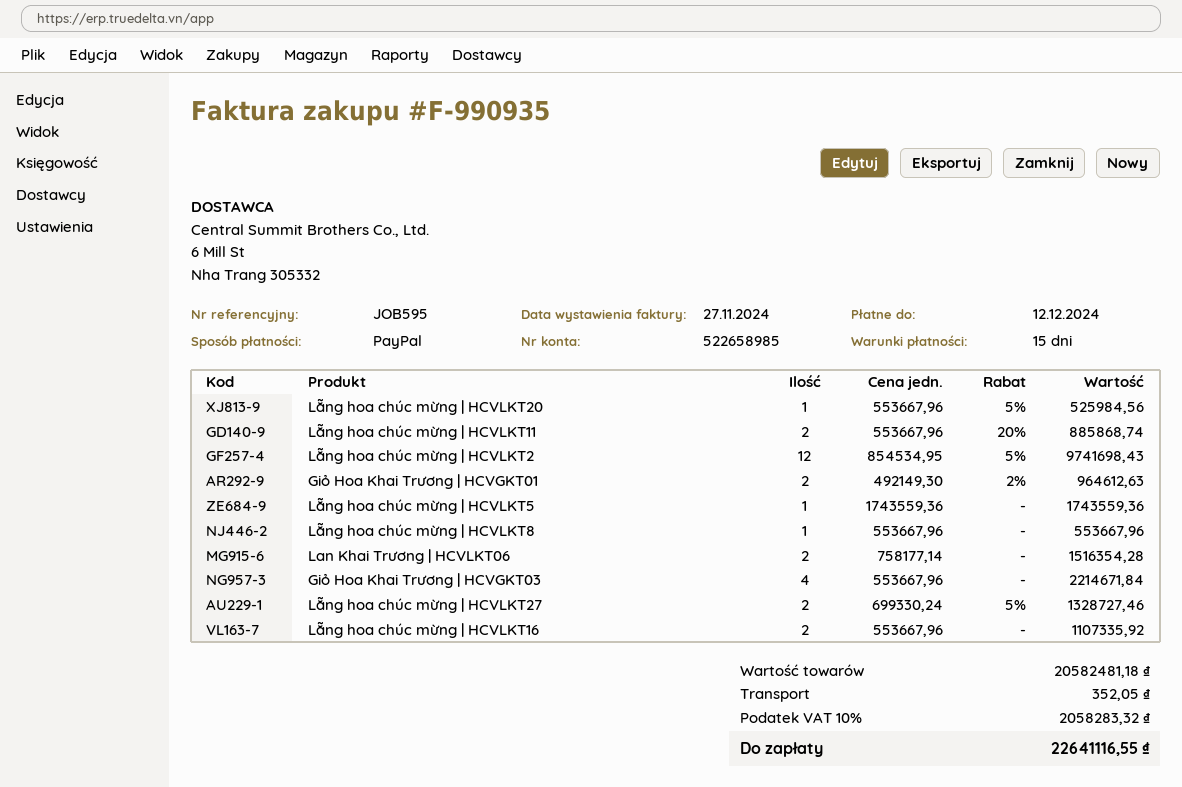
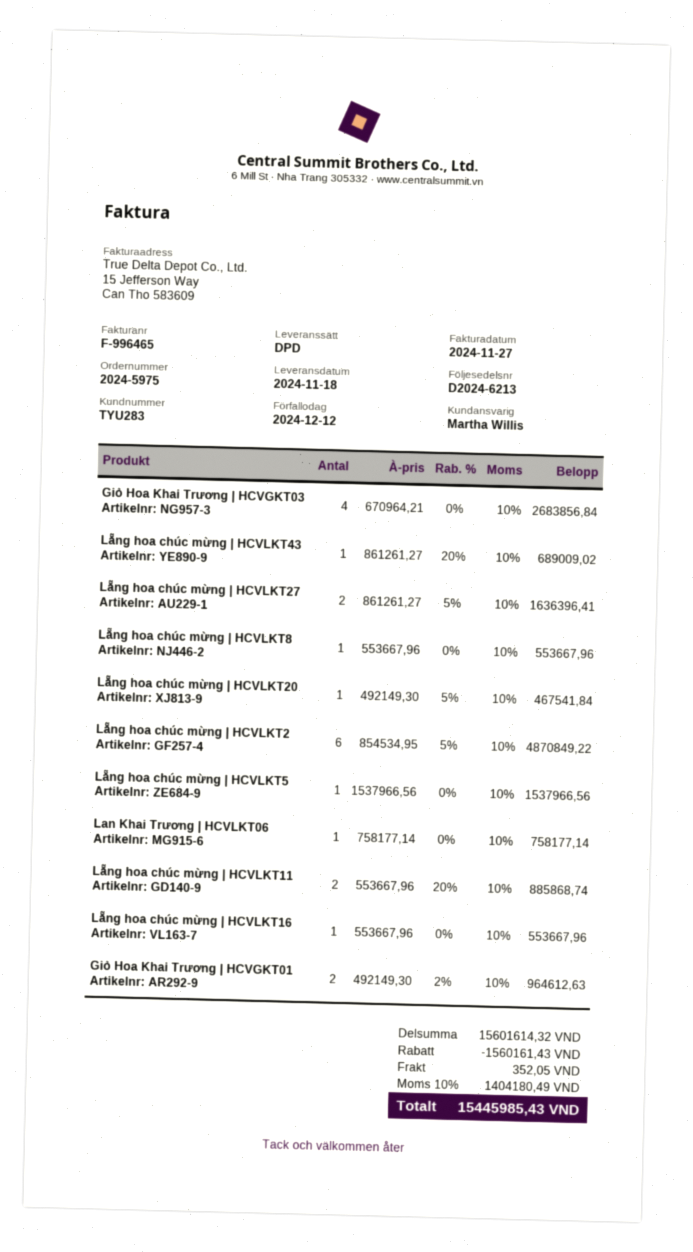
invoice number: F-990935 -> F-996465
Lẵng hoa chúc mừng | HCVLKT20: 1 x 553667.96 - 5% = 525984.56 -> 1 x 492149.30 - 5% = 467541.84
Lẵng hoa chúc mừng | HCVLKT2: 12 x 854534.95 - 5% = 9741698.43 -> 6 x 854534.95 - 5% = 4870849.22
Lẵng hoa chúc mừng | HCVLKT5: 1 x 1743559.36 = 1743559.36 -> 1 x 1537966.56 = 1537966.56
Lan Khai Trương | HCVLKT06: 2 x 758177.14 = 1516354.28 -> 1 x 758177.14 = 758177.14
Giỏ Hoa Khai Trương | HCVGKT03: 4 x 553667.96 = 2214671.84 -> 4 x 670964.21 = 2683856.84
Lẵng hoa chúc mừng | HCVLKT27: 2 x 699330.24 - 5% = 1328727.46 -> 2 x 861261.27 - 5% = 1636396.41
Lẵng hoa chúc mừng | HCVLKT16: 2 x 553667.96 = 1107335.92 -> 1 x 553667.96 = 553667.96
Lẵng hoa chúc mừng | HCVLKT43: none -> 1 x 861261.27 - 20% = 689009.02
subtotal: 20582481.18 -> 15601614.32
discount: none -> 1560161.43
tax: 10% = 2058283.32 -> 10% = 1404180.49
total: 22641116.55 -> 15445985.43

